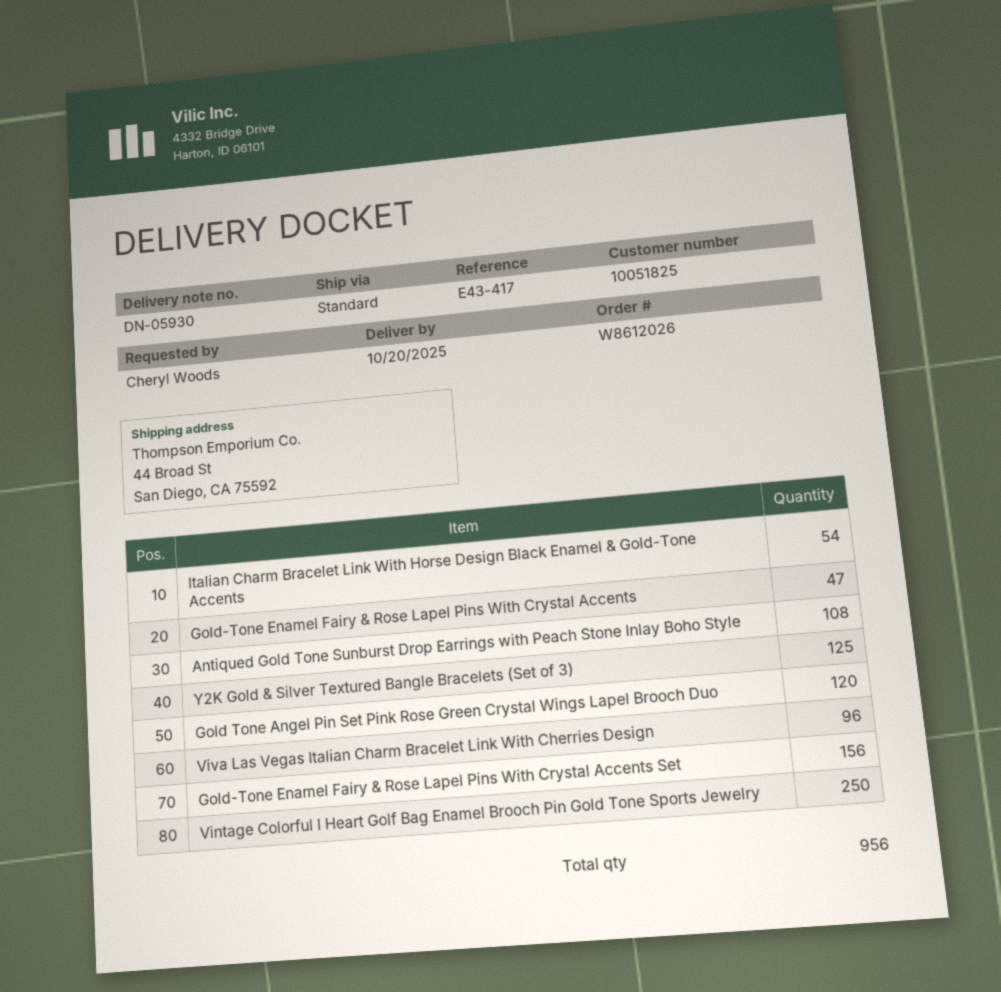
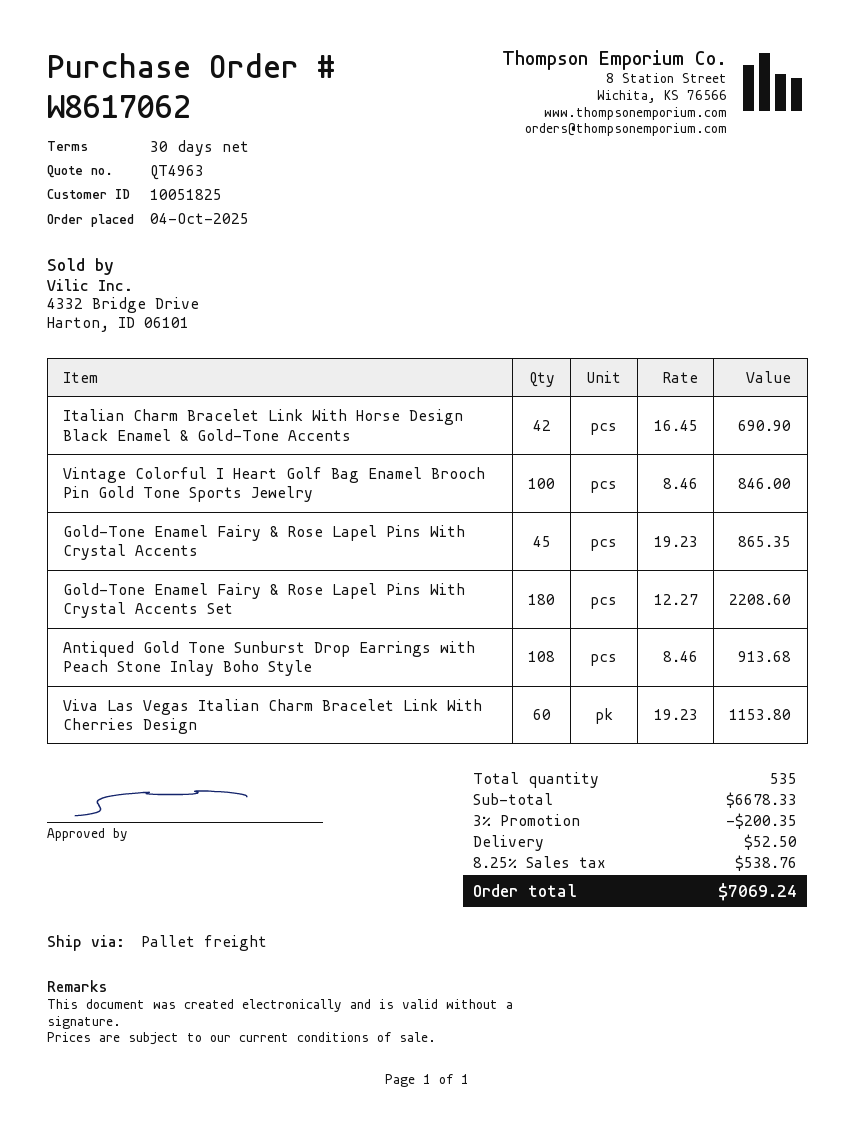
order number: W8612026 -> W8617062
shipping method: standard -> pallet freight
Italian Charm Bracelet Link With Horse Design Black Enamel & Gold-Tone Accents: 54 -> 42
Gold-Tone Enamel Fairy & Rose Lapel Pins With Crystal Accents: 47 -> 45
Y2K Gold & Silver Textured Bangle Bracelets (Set of 3): 125 -> none
Gold Tone Angel Pin Set Pink Rose Green Crystal Wings Lapel Brooch Duo: 120 -> none
Viva Las Vegas Italian Charm Bracelet Link With Cherries Design: 96 -> 60
Gold-Tone Enamel Fairy & Rose Lapel Pins With Crystal Accents Set: 156 -> 180
Vintage Colorful I Heart Golf Bag Enamel Brooch Pin Gold Tone Sports Jewelry: 250 -> 100
total quantity: 956 -> 535

